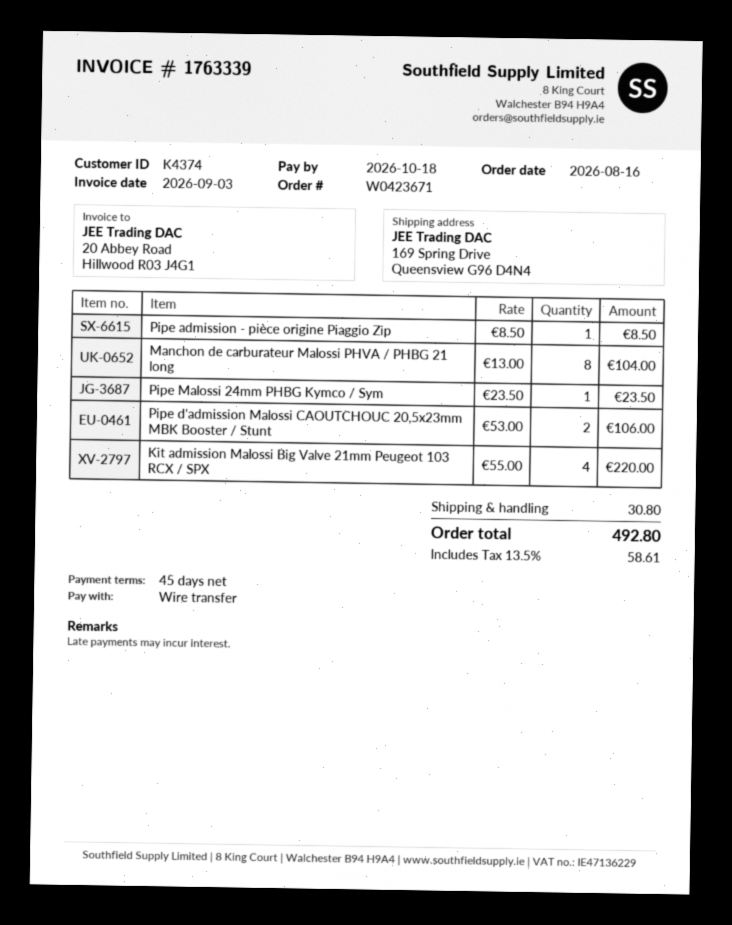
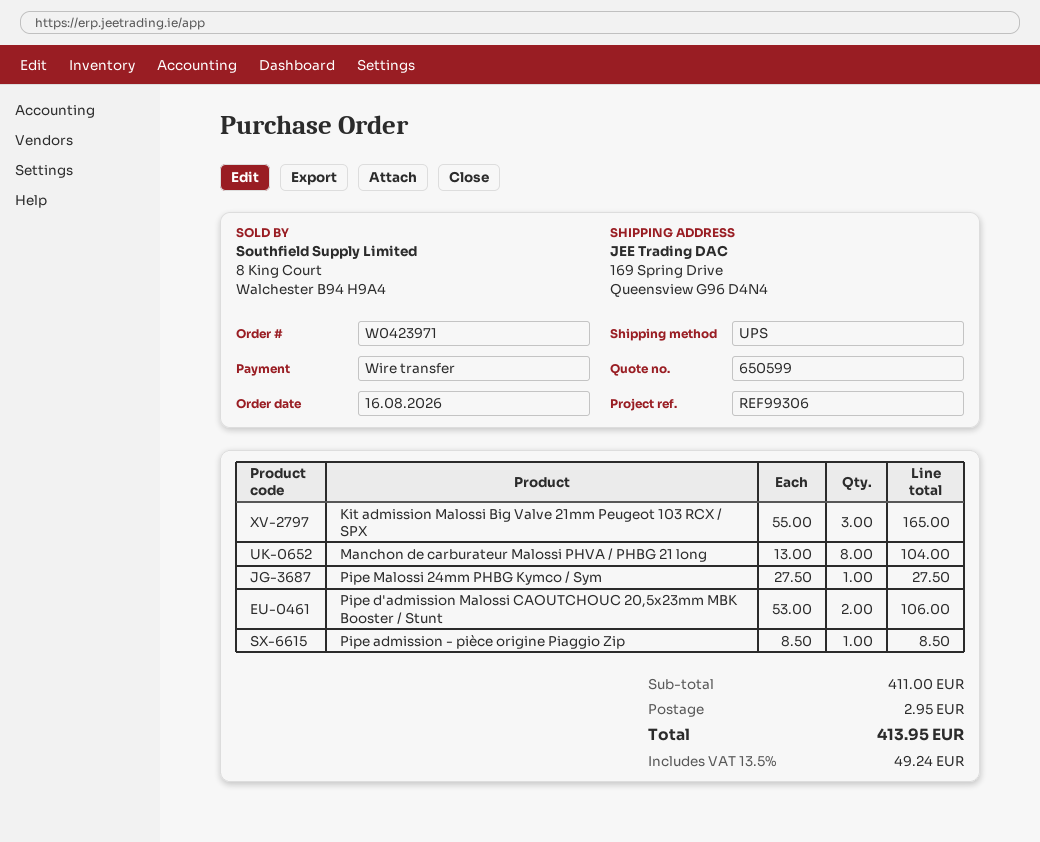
order number: W0423671 -> W0423971
Pipe Malossi 24mm PHBG Kymco / Sym: 1 x 23.50 = 23.50 -> 1 x 27.50 = 27.50
Kit admission Malossi Big Valve 21mm Peugeot 103 RCX / SPX: 4 x 55.00 = 220.00 -> 3 x 55.00 = 165.00
shipping: 30.80 -> 2.95
tax: 13.5% = 58.61 -> 13.5% = 49.24
total: 492.80 -> 413.95

